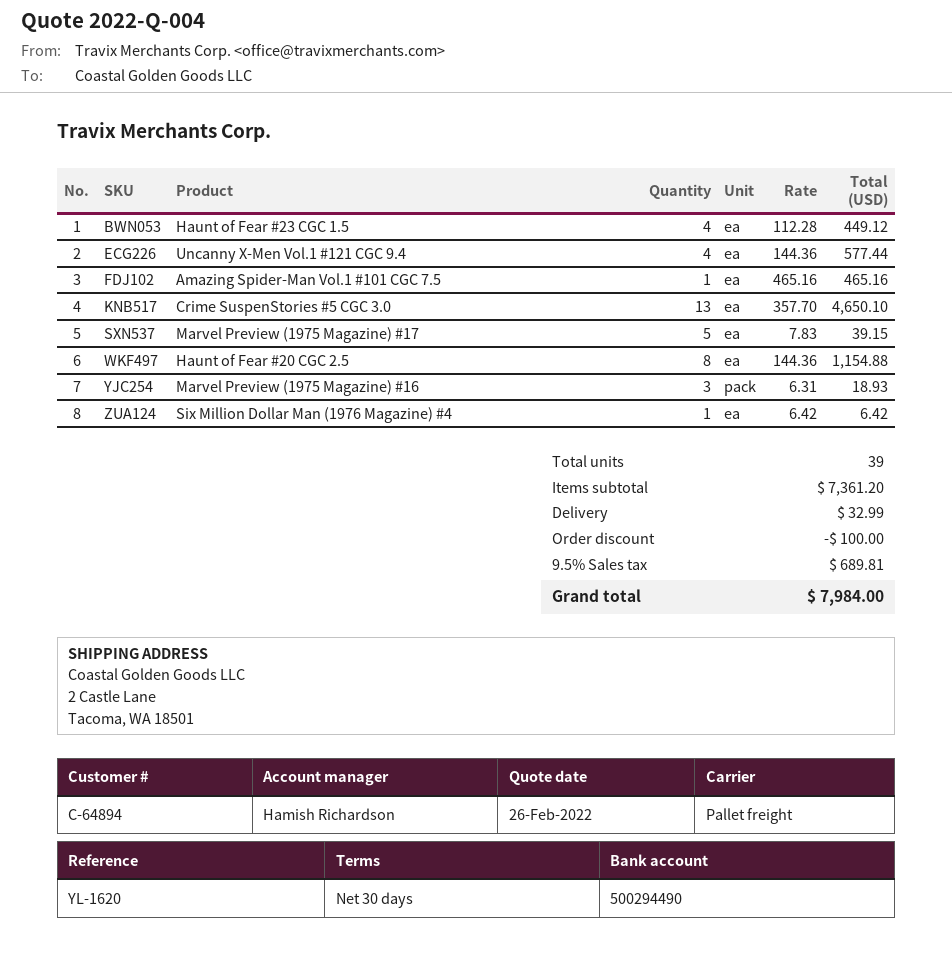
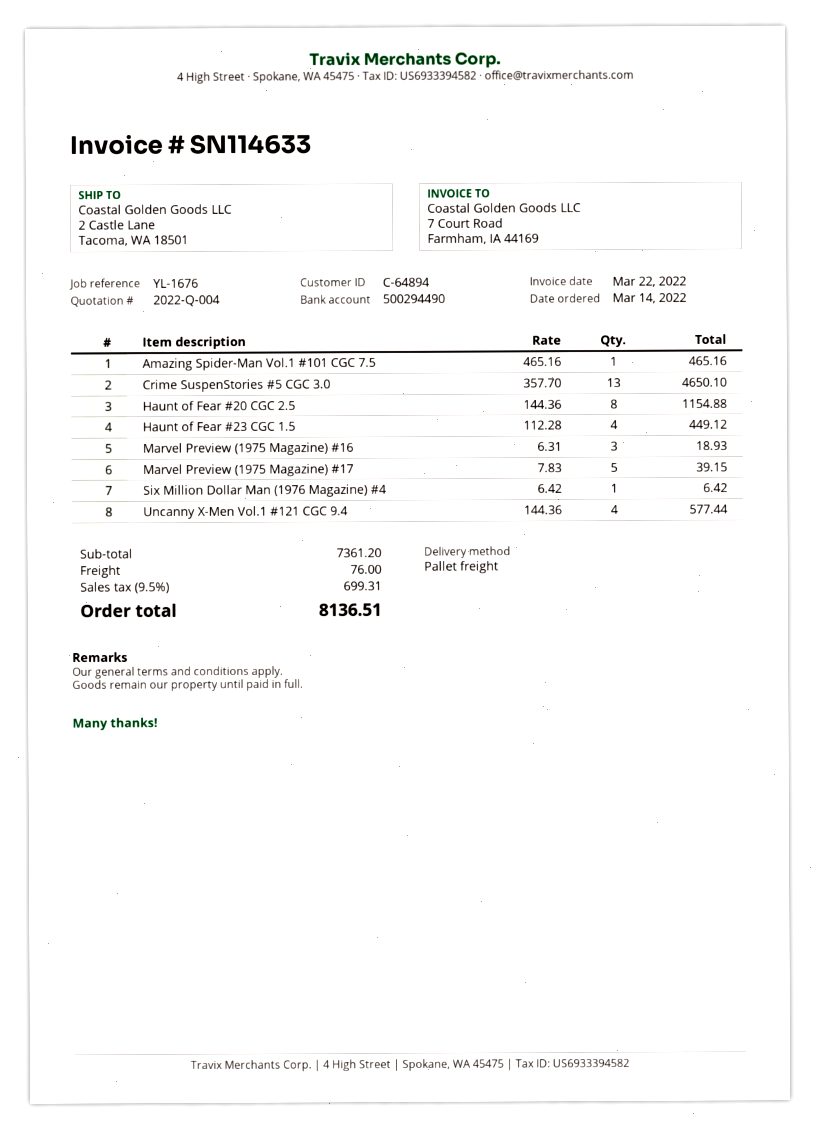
reference: YL-1620 -> YL-1676
discount: 100.00 -> none
shipping: 32.99 -> 76.00
tax: 9.5% = 689.81 -> 9.5% = 699.31
total: 7984.00 -> 8136.51

